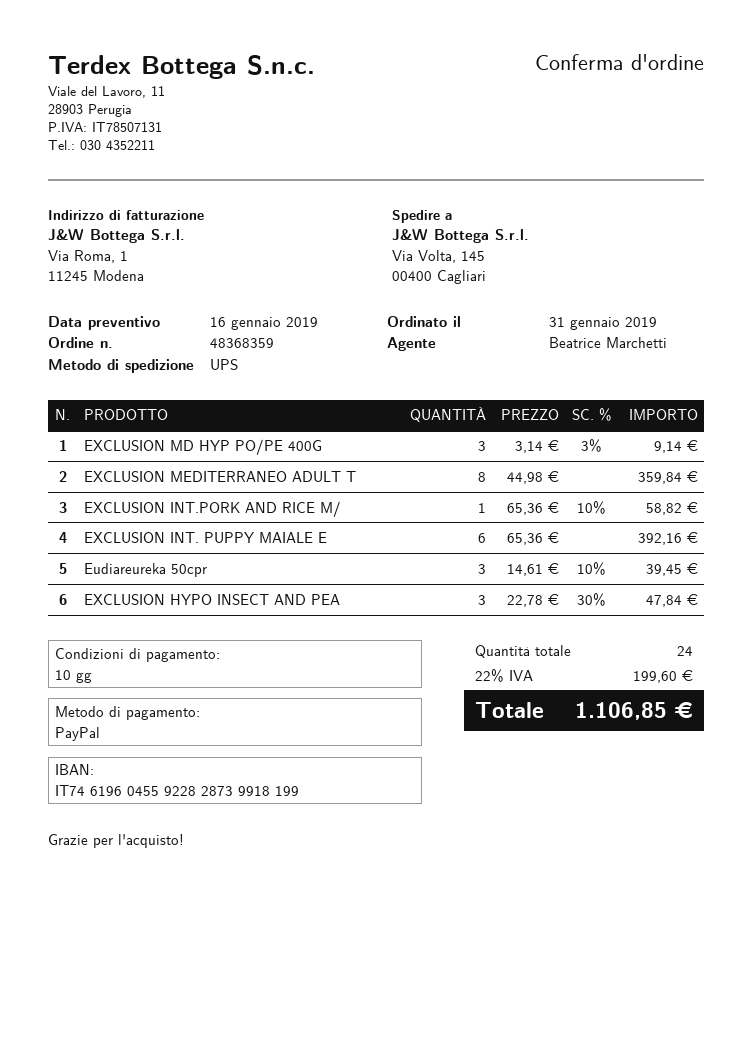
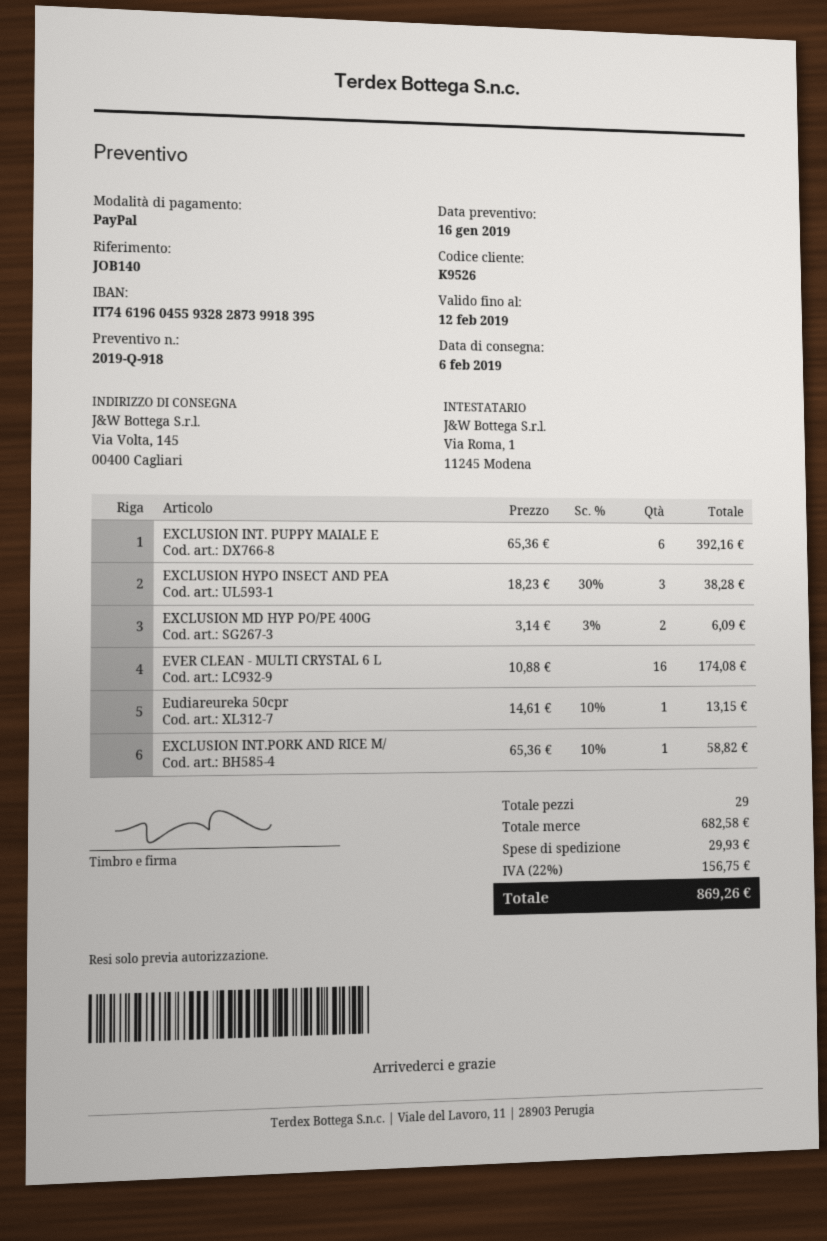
bank account: IT7461960455922828739918199 -> IT7461960455932828739918395
EXCLUSION MD HYP PO/PE 400G: 3 x 3.14 - 3% = 9.14 -> 2 x 3.14 - 3% = 6.09
EXCLUSION MEDITERRANEO ADULT T: 8 x 44.98 = 359.84 -> none
Eudiareureka 50cpr: 3 x 14.61 - 10% = 39.45 -> 1 x 14.61 - 10% = 13.15
EXCLUSION HYPO INSECT AND PEA: 3 x 22.78 - 30% = 47.84 -> 3 x 18.23 - 30% = 38.28
EVER CLEAN - MULTI CRYSTAL 6 L: none -> 16 x 10.88 = 174.08
total quantity: 24 -> 29
shipping: none -> 29.93
tax: 22% = 199.60 -> 22% = 156.75
total: 1106.85 -> 869.26

